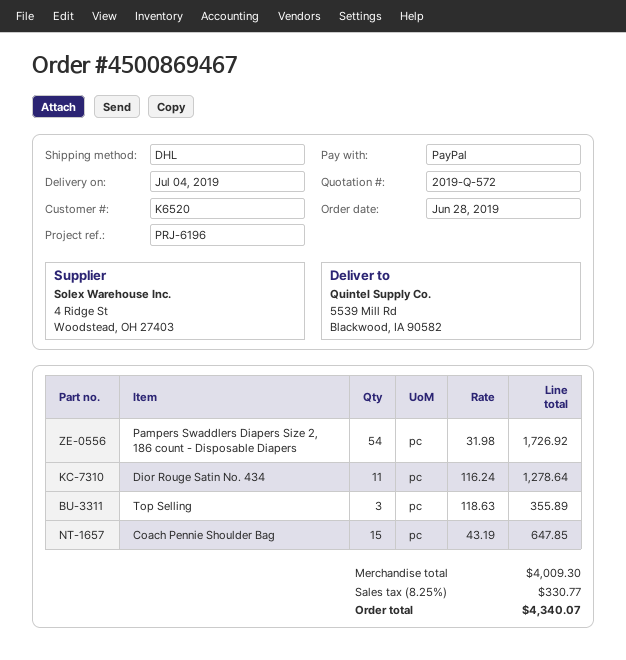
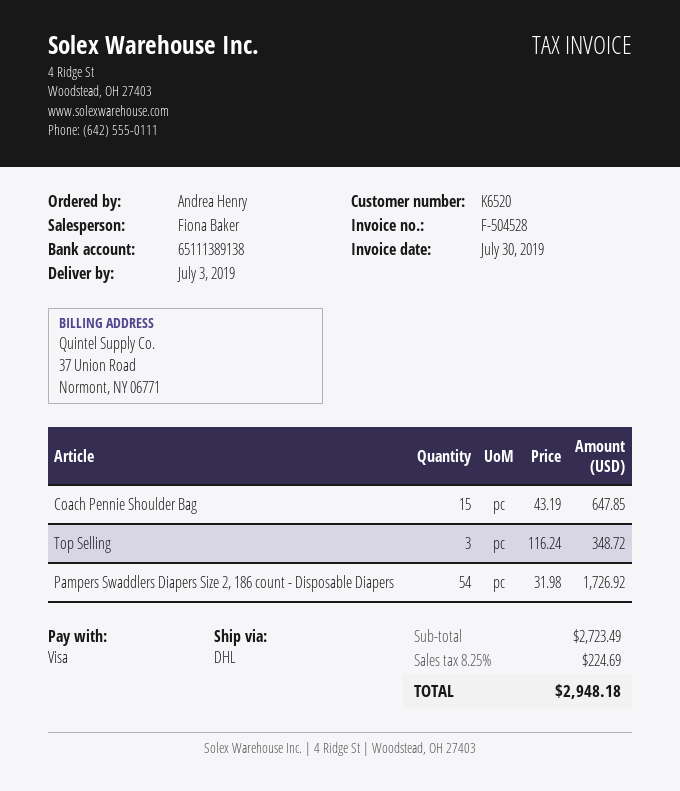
delivery date: 2019-07-04 -> 2019-07-03
payment method: PayPal -> Visa
Dior Rouge Satin No. 434: 11 x 116.24 = 1278.64 -> none
Top Selling: 3 x 118.63 = 355.89 -> 3 x 116.24 = 348.72
subtotal: 4009.30 -> 2723.49
tax: 8.25% = 330.77 -> 8.25% = 224.69
total: 4340.07 -> 2948.18

